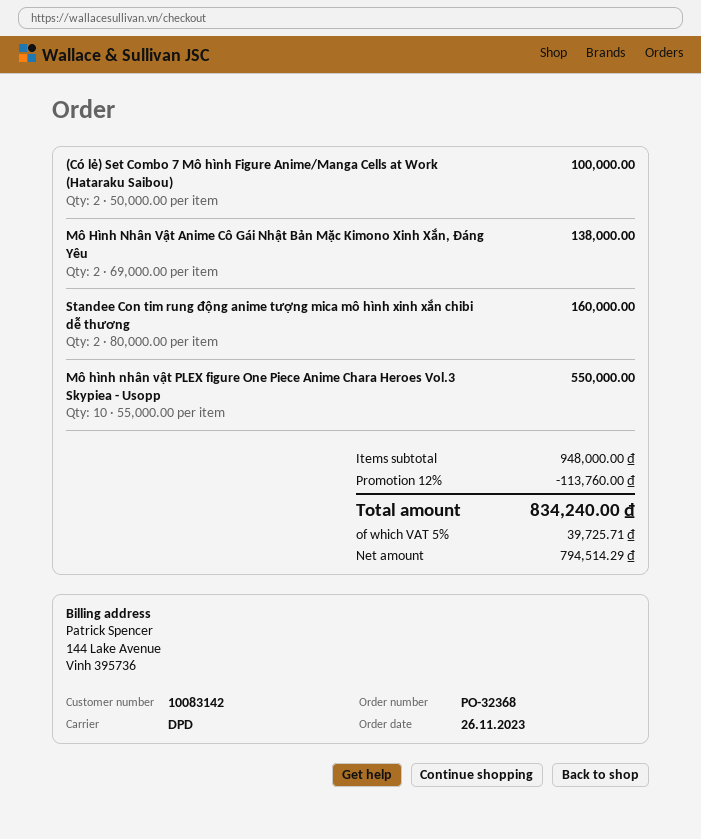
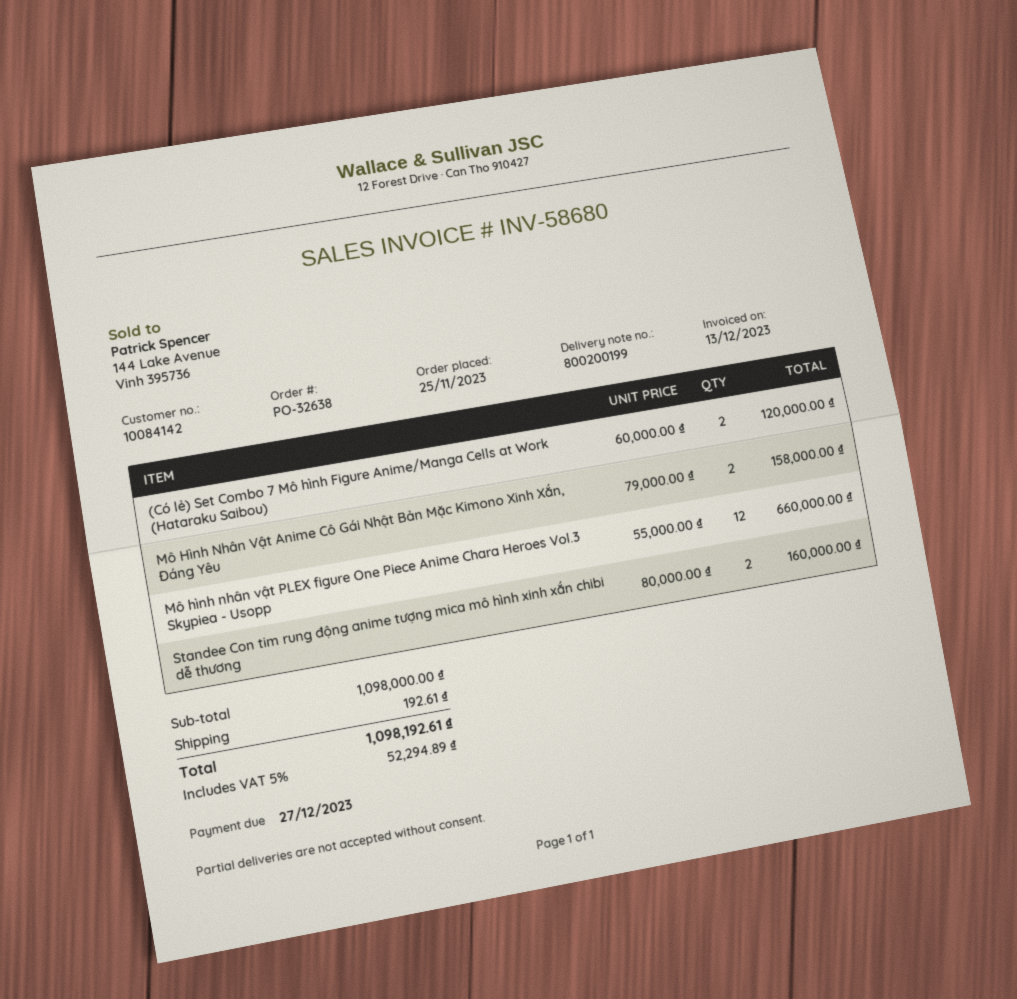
order number: PO-32368 -> PO-32638
order date: 2023-11-26 -> 2023-11-25
customer number: 10083142 -> 10084142
(Có lẻ) Set Combo 7 Mô hình Figure Anime/Manga Cells at Work (Hataraku Saibou): 2 x 50000.00 = 100000.00 -> 2 x 60000.00 = 120000.00
Mô Hình Nhân Vật Anime Cô Gái Nhật Bản Mặc Kimono Xinh Xắn, Đáng Yêu: 2 x 69000.00 = 138000.00 -> 2 x 79000.00 = 158000.00
Mô hình nhân vật PLEX figure One Piece Anime Chara Heroes Vol.3 Skypiea - Usopp: 10 x 55000.00 = 550000.00 -> 12 x 55000.00 = 660000.00
subtotal: 948000.00 -> 1098000.00
discount: 12% = 113760.00 -> none
shipping: none -> 192.61
tax: 5% = 39725.71 -> 5% = 52294.89
total: 834240.00 -> 1098192.61

